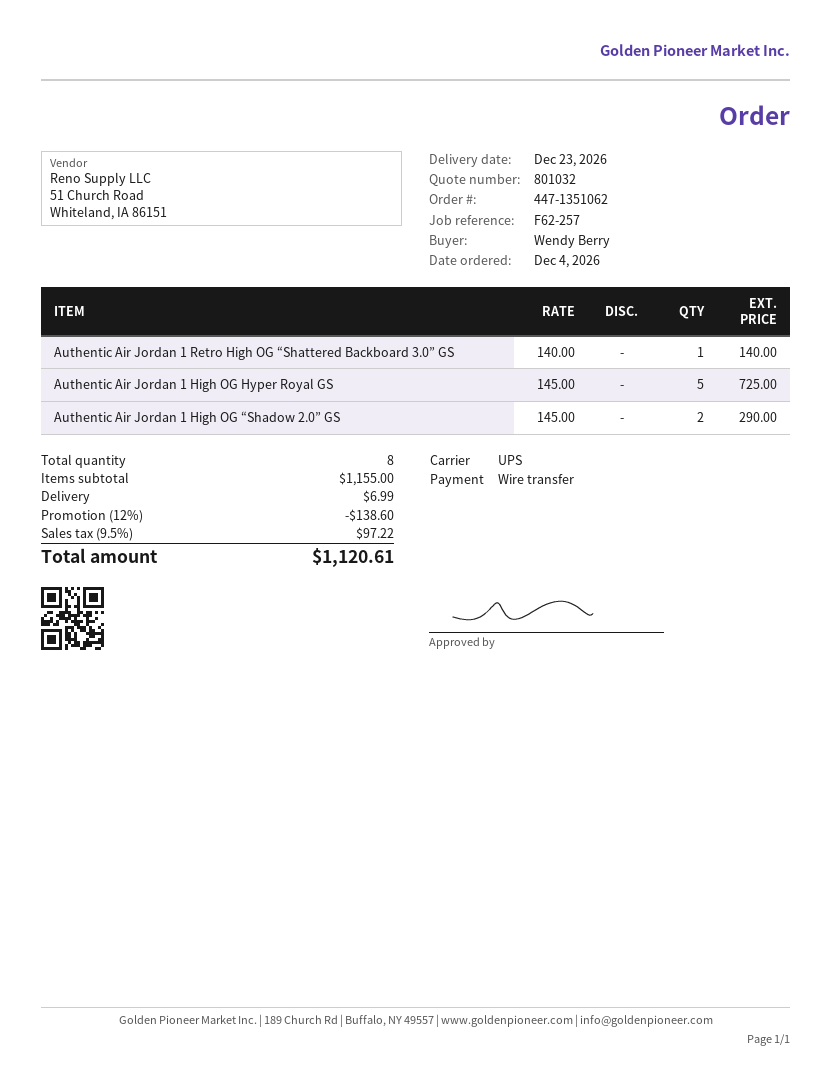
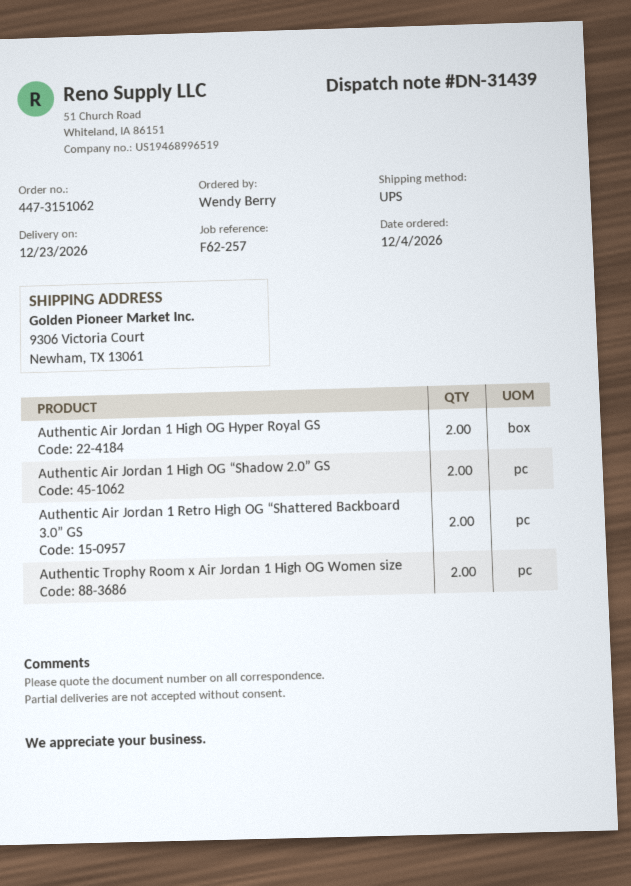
order number: 447-1351062 -> 447-3151062
Authentic Air Jordan 1 Retro High OG “Shattered Backboard 3.0” GS: 1 -> 2
Authentic Air Jordan 1 High OG Hyper Royal GS: 5 -> 2
Authentic Trophy Room x Air Jordan 1 High OG Women size: none -> 2

